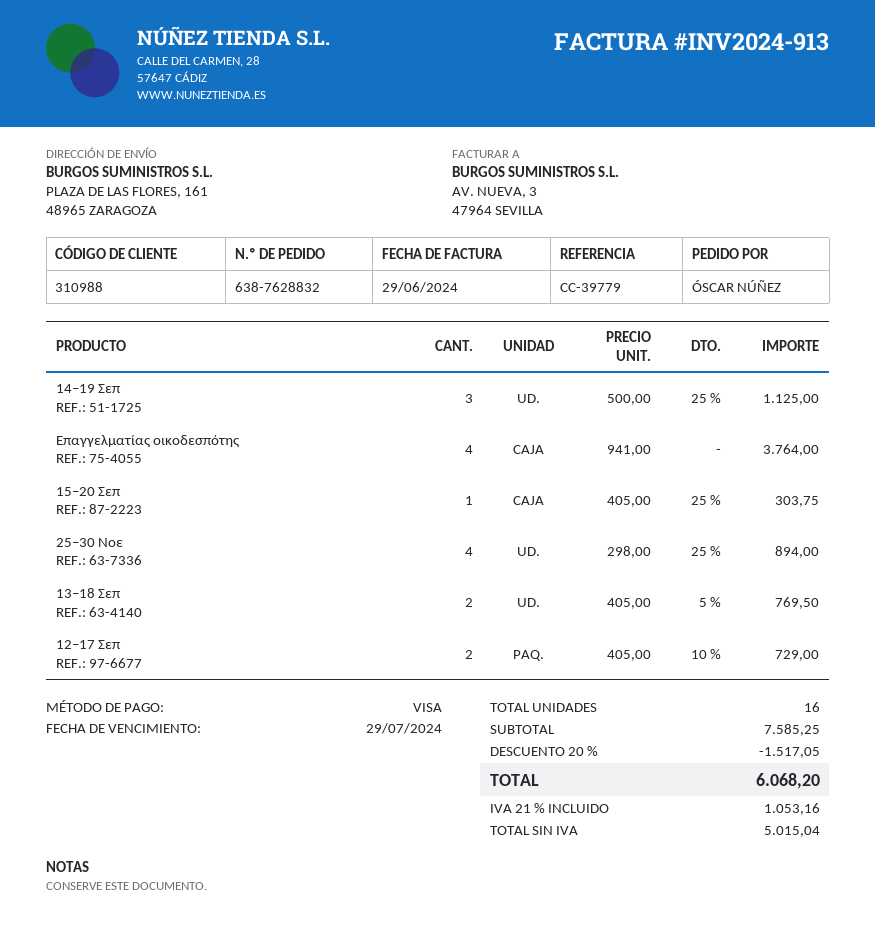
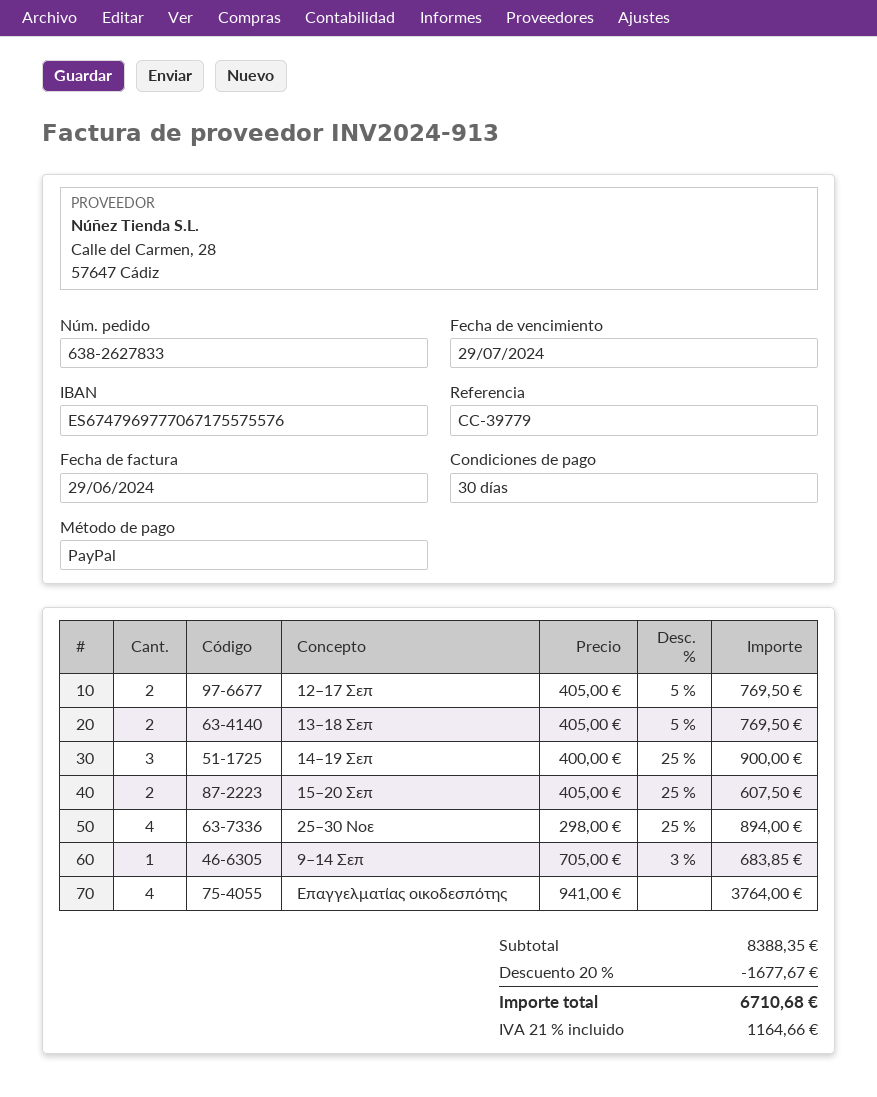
order number: 638-7628832 -> 638-2627833
payment method: Visa -> PayPal
14–19 Σεπ: 3 x 500.00 - 25% = 1125.00 -> 3 x 400.00 - 25% = 900.00
15–20 Σεπ: 1 x 405.00 - 25% = 303.75 -> 2 x 405.00 - 25% = 607.50
12–17 Σεπ: 2 x 405.00 - 10% = 729.00 -> 2 x 405.00 - 5% = 769.50
9–14 Σεπ: none -> 1 x 705.00 - 3% = 683.85
subtotal: 7585.25 -> 8388.35
discount: 20% = 1517.05 -> 20% = 1677.67
tax: 21% = 1053.16 -> 21% = 1164.66
total: 6068.20 -> 6710.68

